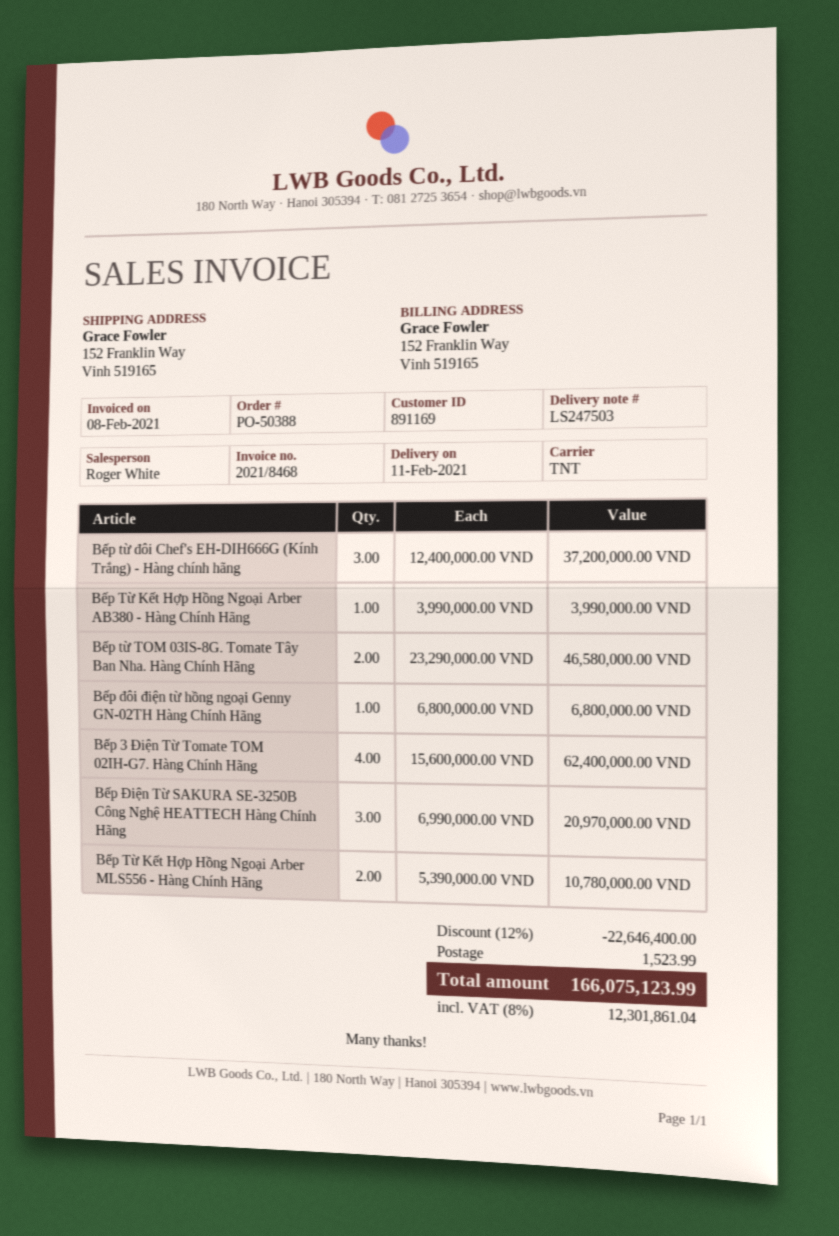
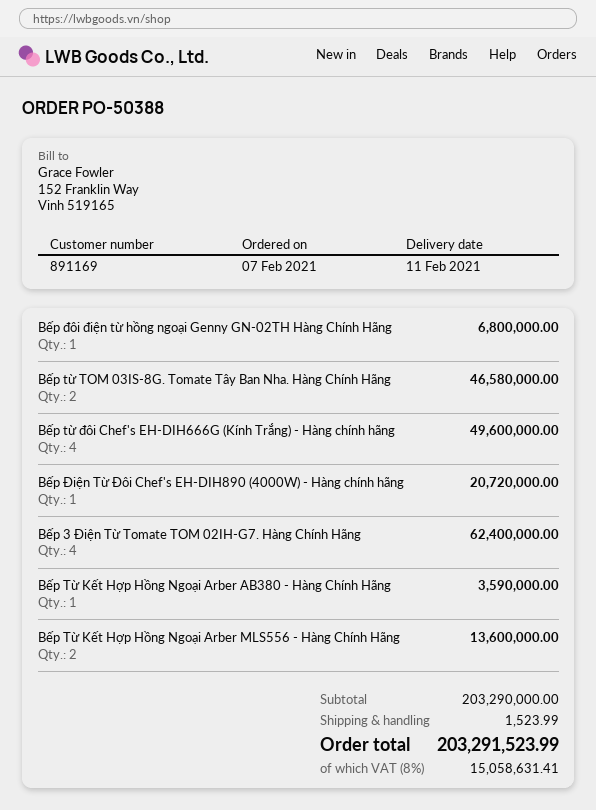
Bếp từ đôi Chef's EH-DIH666G (Kính Trắng) - Hàng chính hãng: 3 for 37200000.00 -> 4 for 49600000.00
Bếp Từ Kết Hợp Hồng Ngoại Arber AB380 - Hàng Chính Hãng: 1 for 3990000.00 -> 1 for 3590000.00
Bếp Điện Từ SAKURA SE-3250B Công Nghệ HEATTECH Hàng Chính Hãng: 3 for 20970000.00 -> none
Bếp Từ Kết Hợp Hồng Ngoại Arber MLS556 - Hàng Chính Hãng: 2 for 10780000.00 -> 2 for 13600000.00
Bếp Điện Từ Đôi Chef's EH-DIH890 (4000W) - Hàng chính hãng: none -> 1 for 20720000.00
discount: 12% = 22646400.00 -> none
tax: 8% = 12301861.04 -> 8% = 15058631.41
total: 166075123.99 -> 203291523.99

